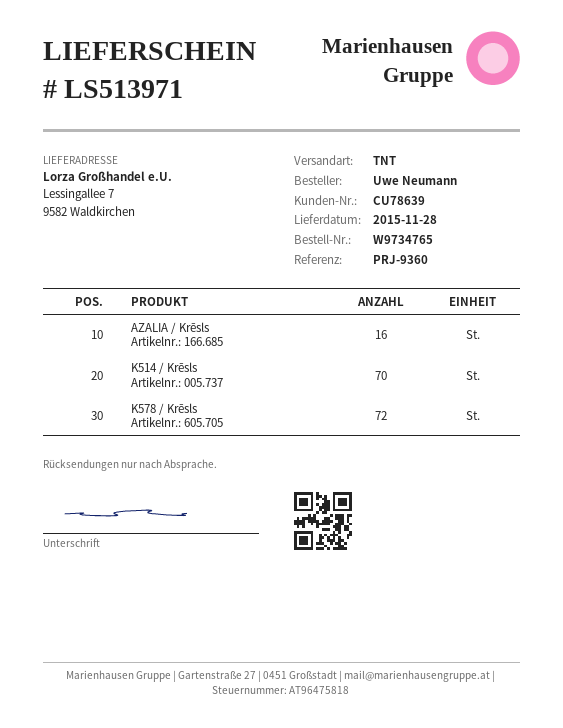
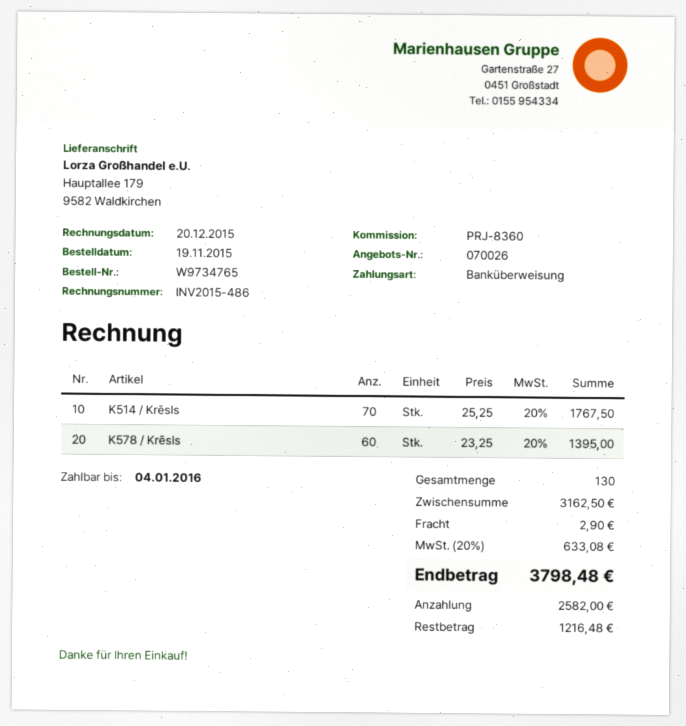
reference: PRJ-9360 -> PRJ-8360
ship to: Lessingallee 7, 9582 Waldkirchen -> Hauptallee 179, 9582 Waldkirchen
AZALIA / Krēsls: 16 -> none
K578 / Krēsls: 72 -> 60

